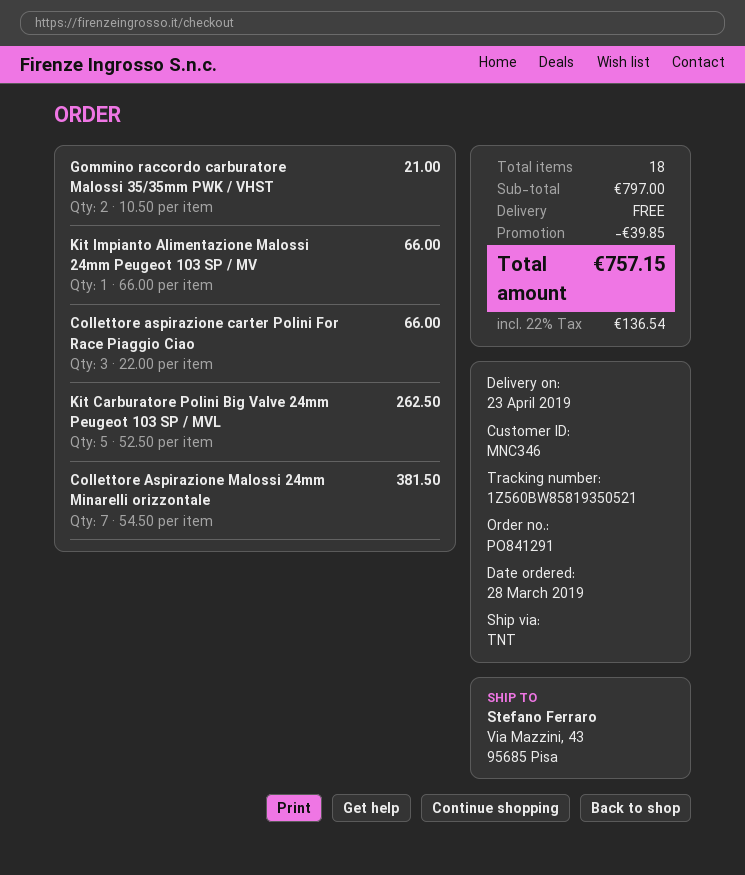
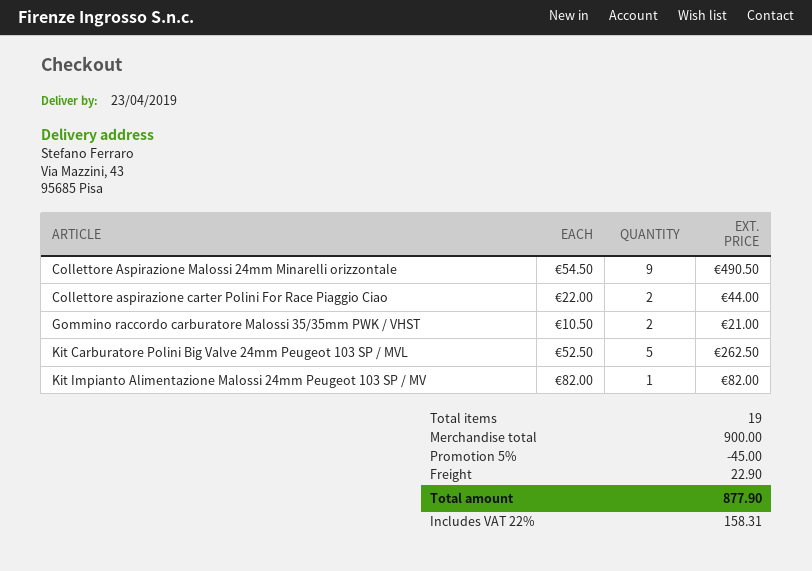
Kit Impianto Alimentazione Malossi 24mm Peugeot 103 SP / MV: 1 x 66.00 = 66.00 -> 1 x 82.00 = 82.00
Collettore aspirazione carter Polini For Race Piaggio Ciao: 3 x 22.00 = 66.00 -> 2 x 22.00 = 44.00
Collettore Aspirazione Malossi 24mm Minarelli orizzontale: 7 x 54.50 = 381.50 -> 9 x 54.50 = 490.50
total quantity: 18 -> 19
subtotal: 797.00 -> 900.00
discount: 39.85 -> 45.00
shipping: 0.00 -> 22.90
tax: 22% = 136.54 -> 22% = 158.31
total: 757.15 -> 877.90

